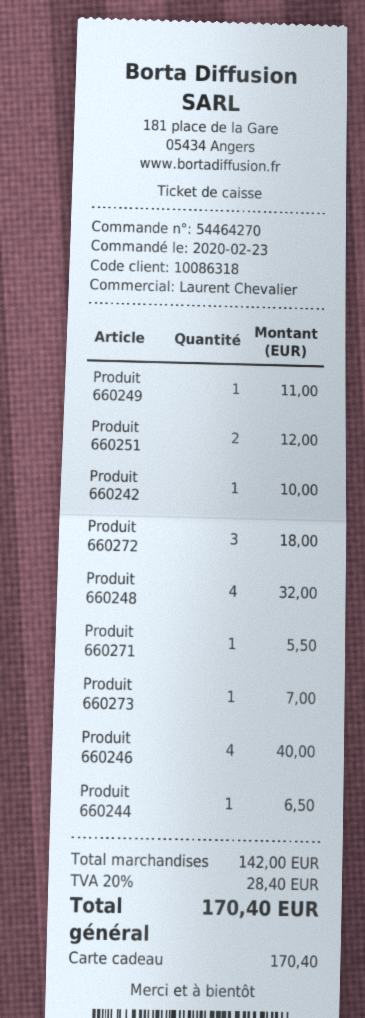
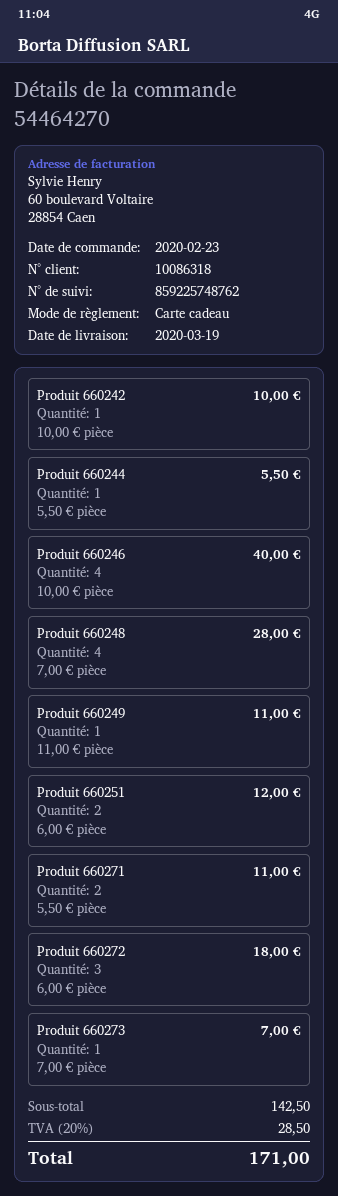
Produit 660248: 4 for 32.00 -> 4 for 28.00
Produit 660271: 1 for 5.50 -> 2 for 11.00
Produit 660244: 1 for 6.50 -> 1 for 5.50
subtotal: 142.00 -> 142.50
tax: 20% = 28.40 -> 20% = 28.50
total: 170.40 -> 171.00

